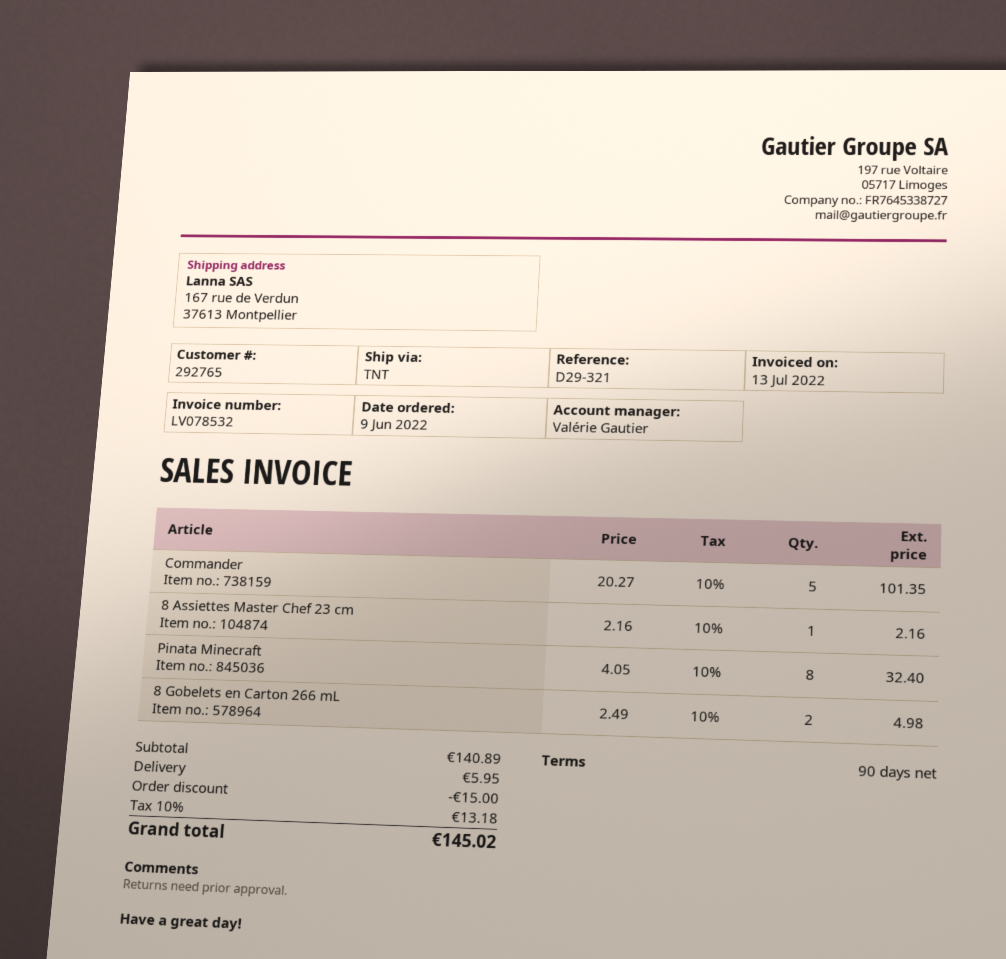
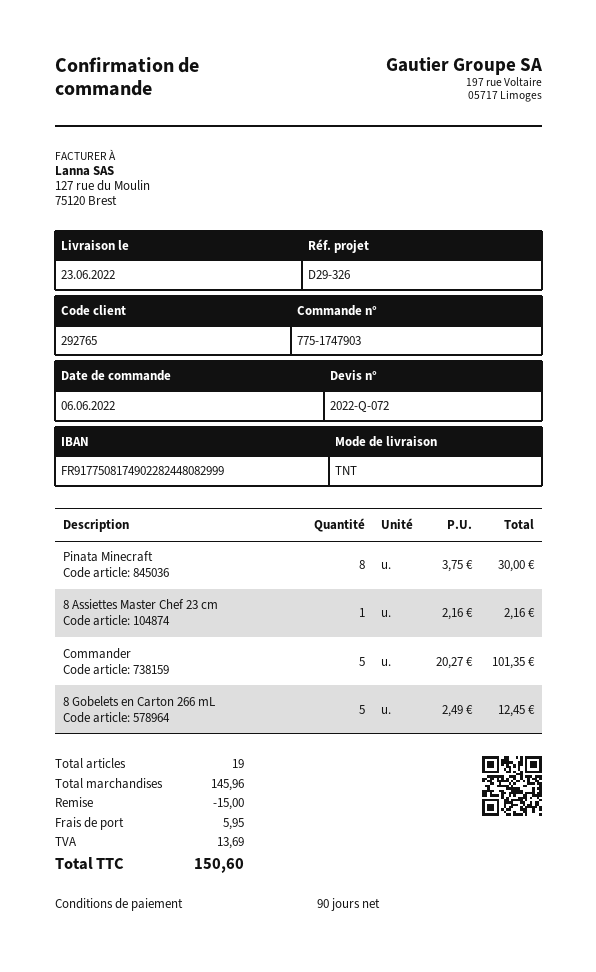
order date: 2022-06-09 -> 2022-06-06
reference: D29-321 -> D29-326
Pinata Minecraft: 8 x 4.05 = 32.40 -> 8 x 3.75 = 30.00
8 Gobelets en Carton 266 mL: 2 x 2.49 = 4.98 -> 5 x 2.49 = 12.45
subtotal: 140.89 -> 145.96
tax: 13.18 -> 13.69
total: 145.02 -> 150.60

